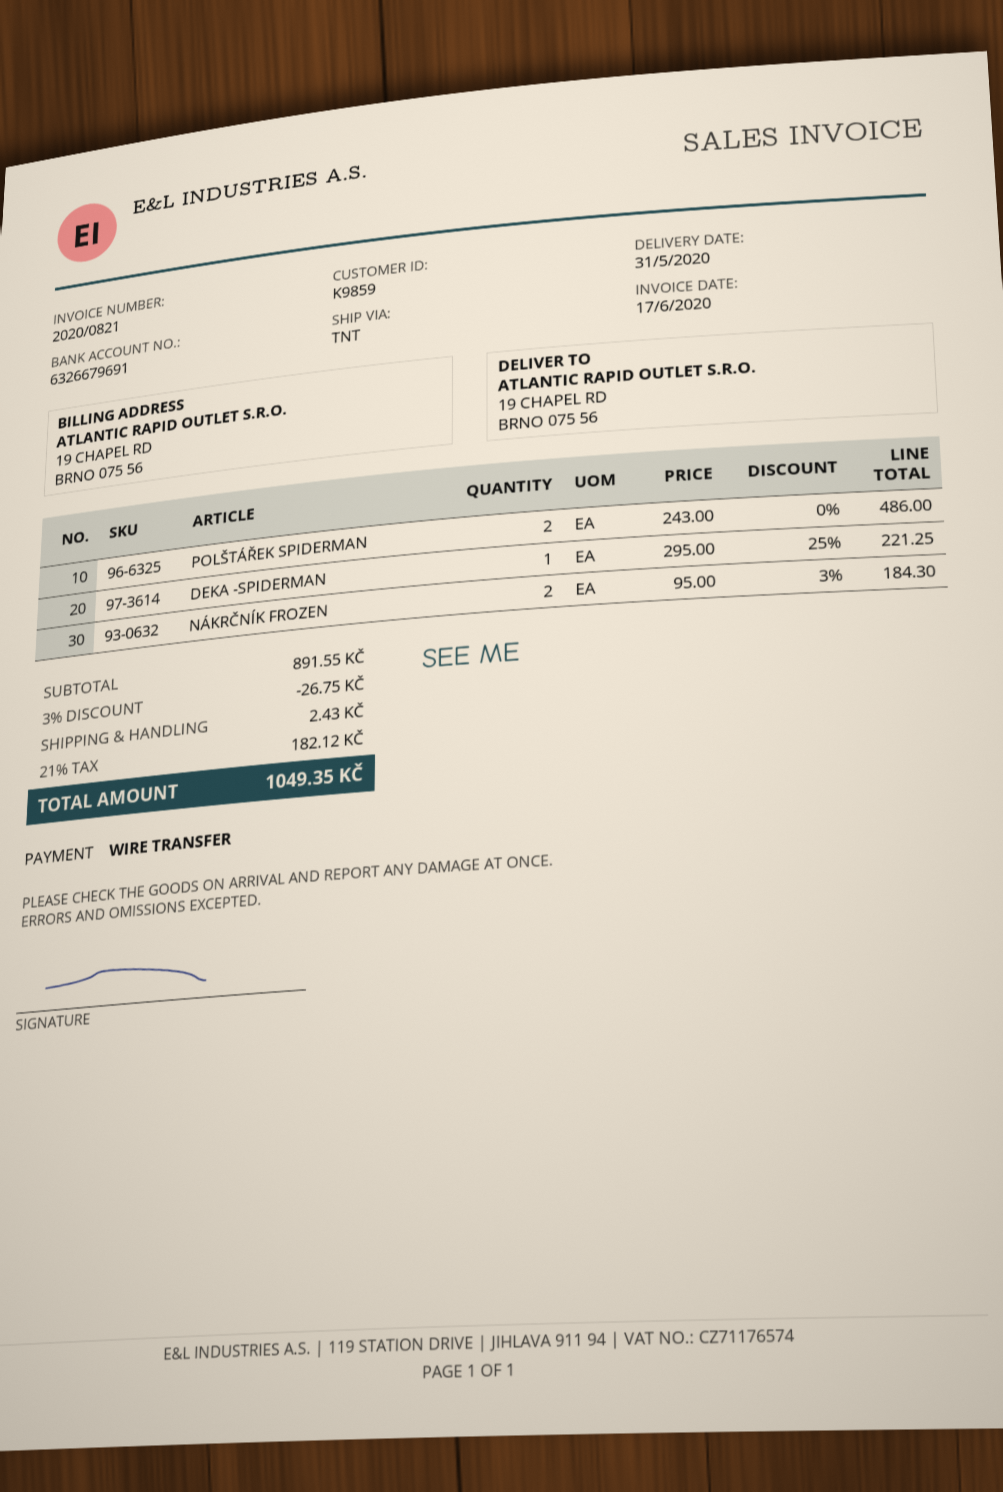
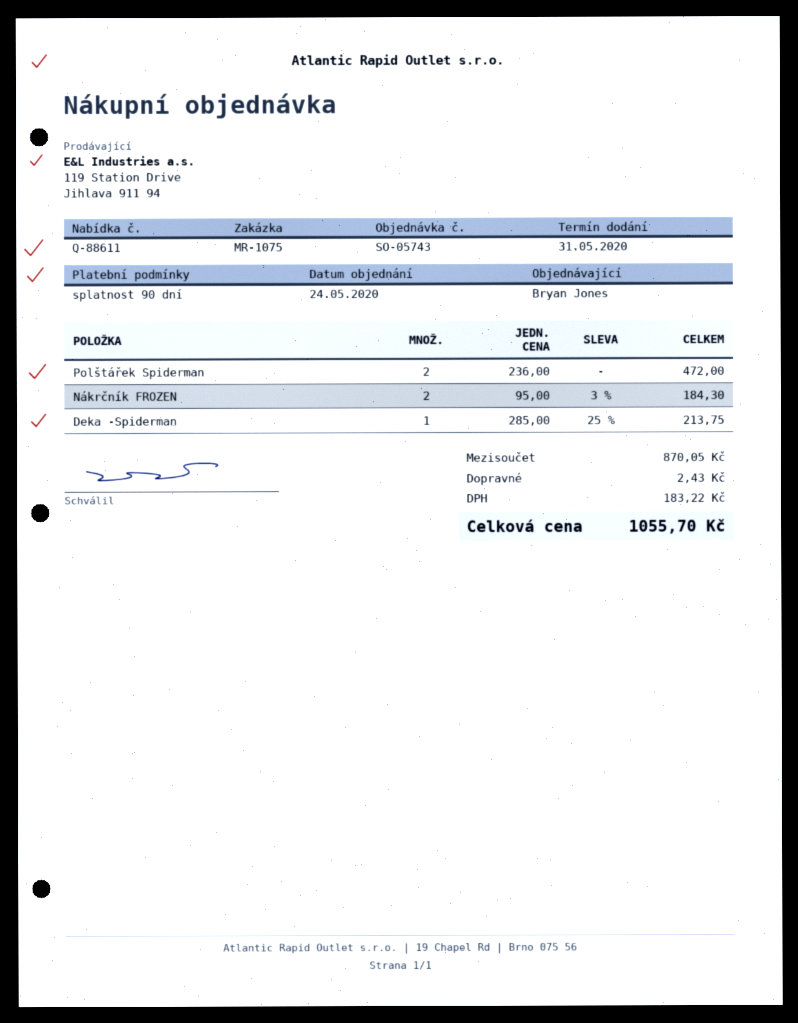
POLŠTÁŘEK SPIDERMAN: 2 x 243.00 = 486.00 -> 2 x 236.00 = 472.00
DEKA -SPIDERMAN: 1 x 295.00 - 25% = 221.25 -> 1 x 285.00 - 25% = 213.75
subtotal: 891.55 -> 870.05
discount: 3% = 26.75 -> none
tax: 182.12 -> 183.22
total: 1049.35 -> 1055.70

